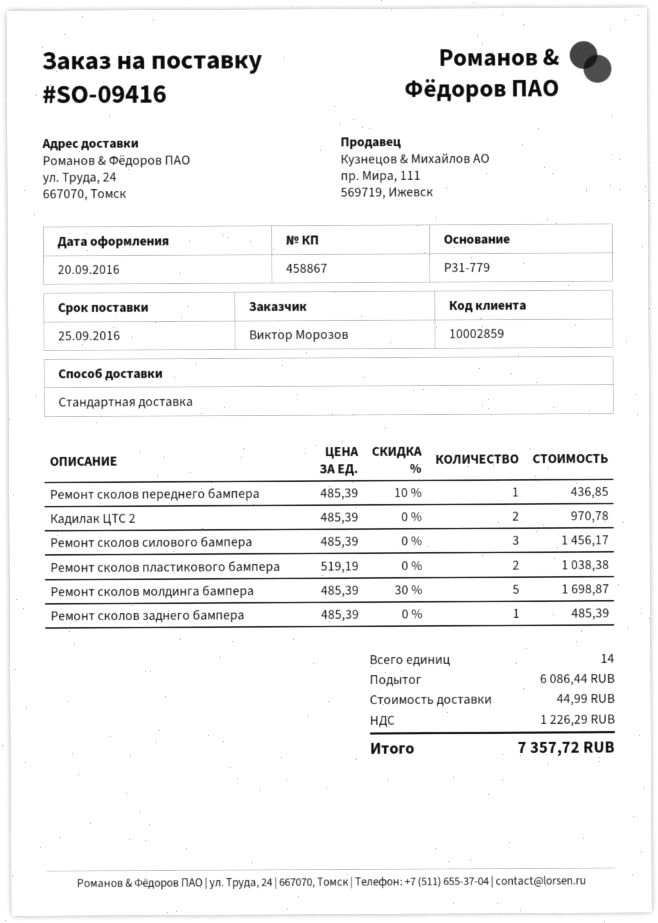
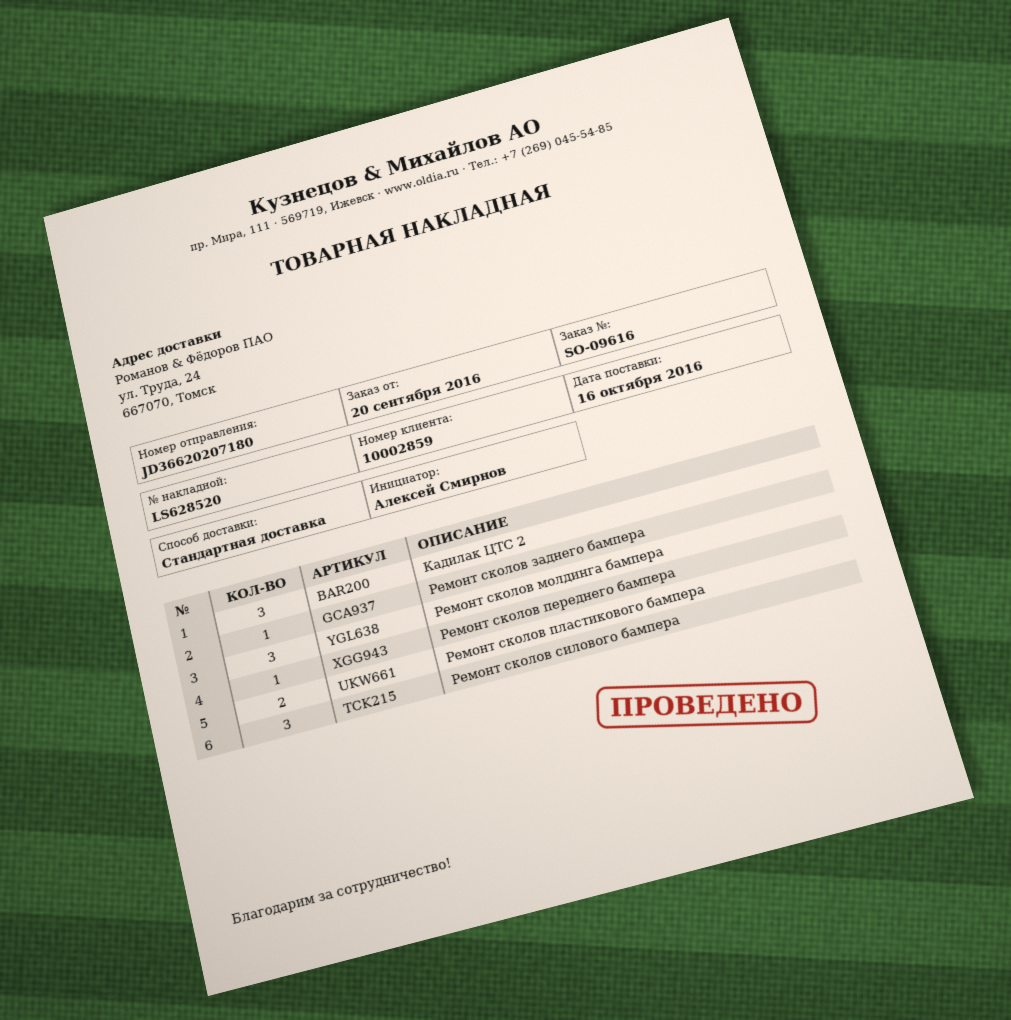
order number: SO-09416 -> SO-09616
delivery date: 2016-09-25 -> 2016-10-16
ordered by: Виктор Морозов -> Алексей Смирнов
Кадилак ЦТС 2: 2 -> 3
Ремонт сколов молдинга бампера: 5 -> 3

